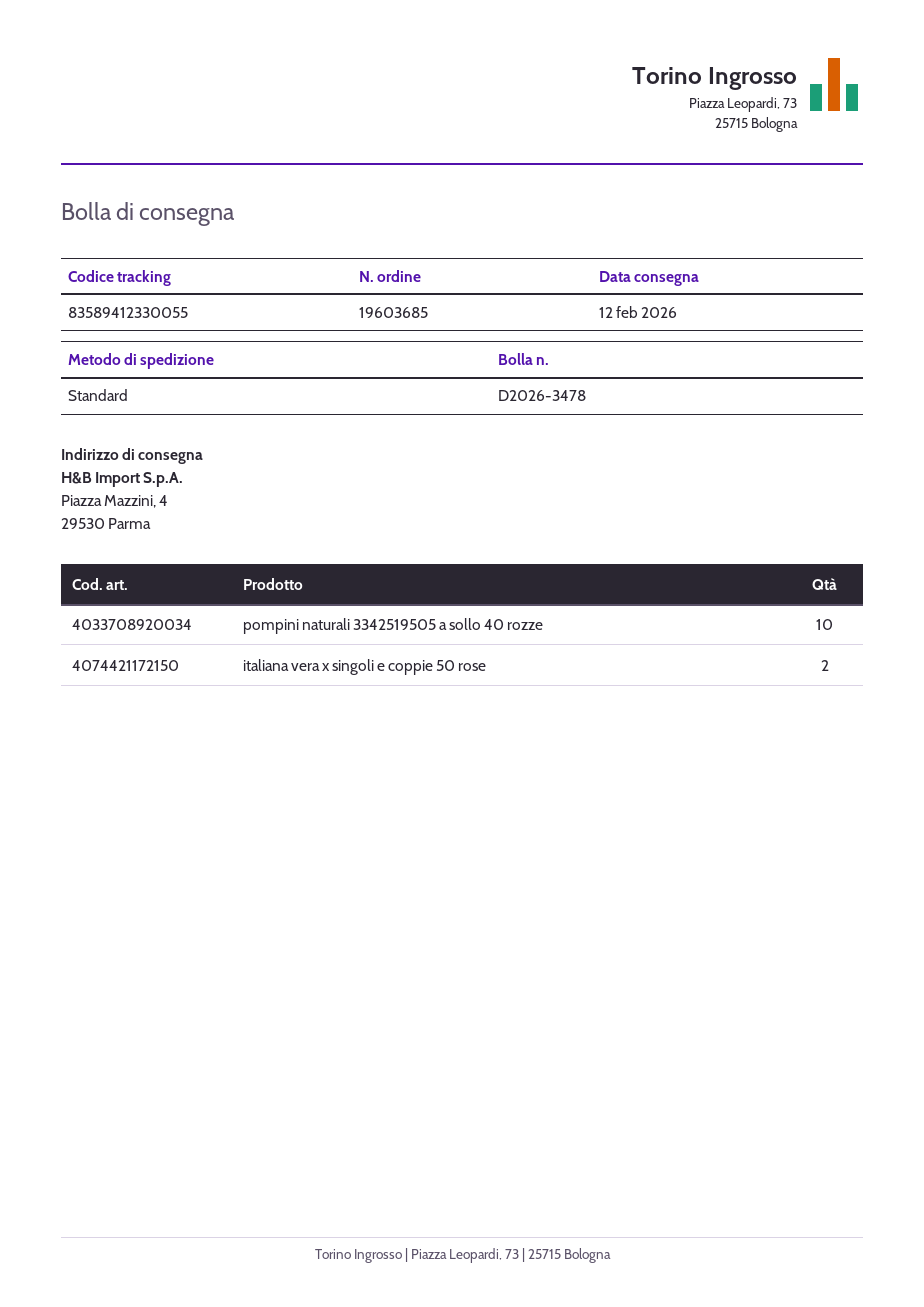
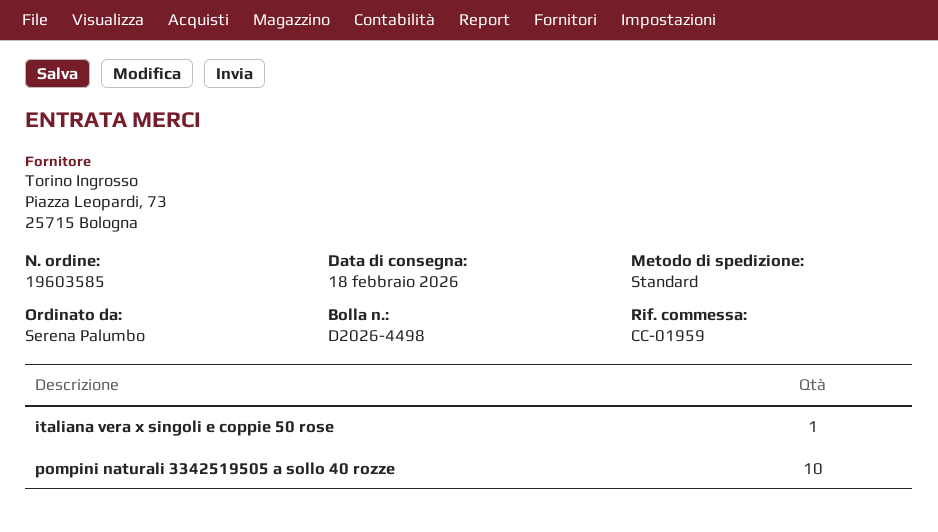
order number: 19603685 -> 19603585
delivery note number: D2026-3478 -> D2026-4498
delivery date: 2026-02-12 -> 2026-02-18
italiana vera x singoli e coppie 50 rose: 2 -> 1

